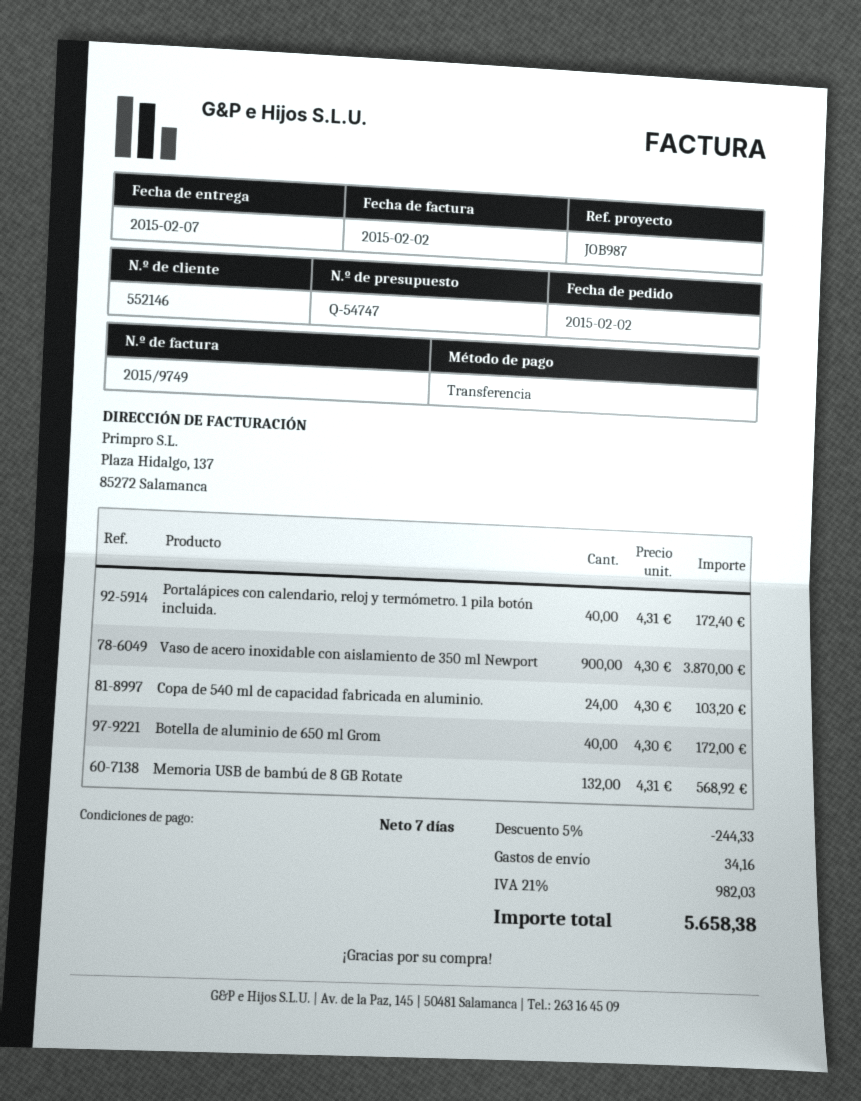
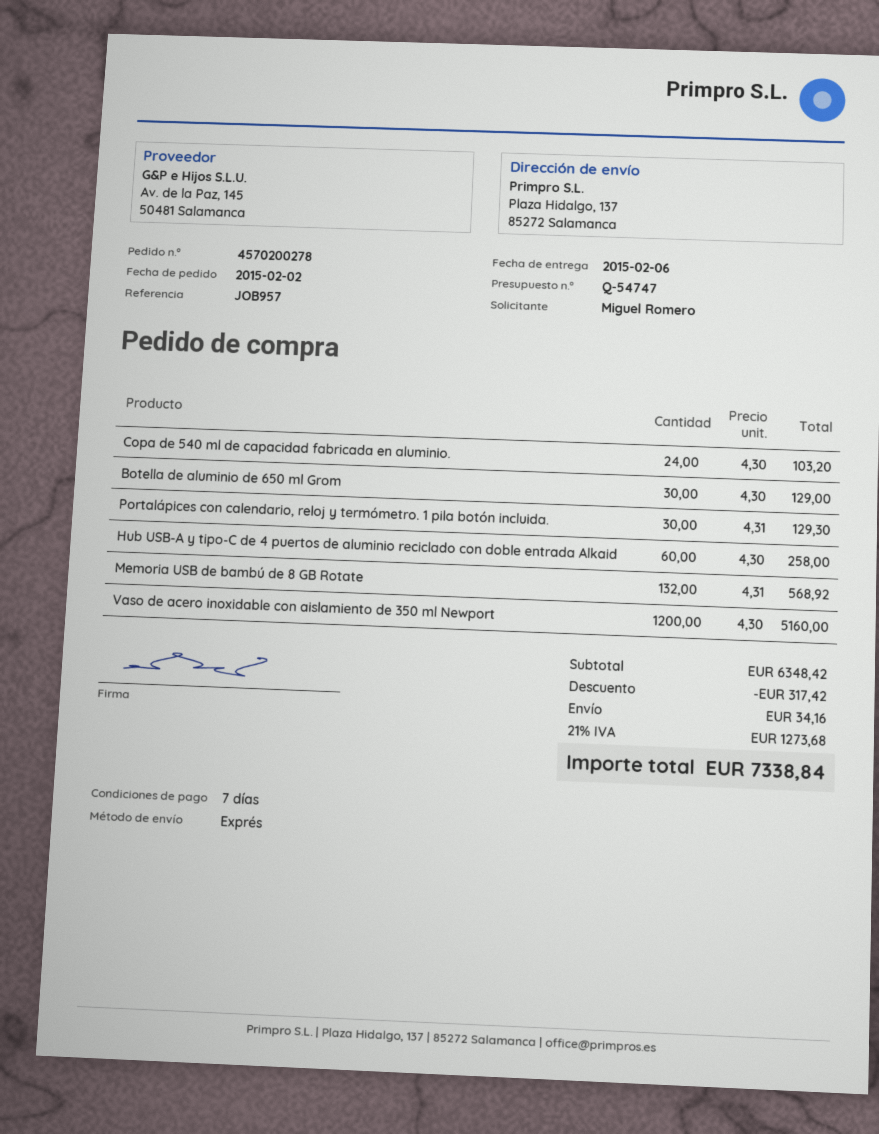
delivery date: 2015-02-07 -> 2015-02-06
reference: JOB987 -> JOB957
Portalápices con calendario, reloj y termómetro. 1 pila botón incluida.: 40 x 4.31 = 172.40 -> 30 x 4.31 = 129.30
Vaso de acero inoxidable con aislamiento de 350 ml Newport: 900 x 4.30 = 3870.00 -> 1200 x 4.30 = 5160.00
Botella de aluminio de 650 ml Grom: 40 x 4.30 = 172.00 -> 30 x 4.30 = 129.00
Hub USB-A y tipo-C de 4 puertos de aluminio reciclado con doble entrada Alkaid: none -> 60 x 4.30 = 258.00
discount: 244.33 -> 317.42
tax: 21% = 982.03 -> 21% = 1273.68
total: 5658.38 -> 7338.84

